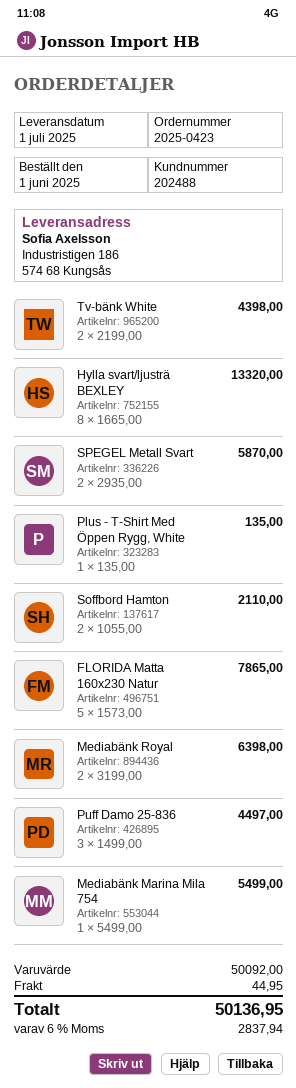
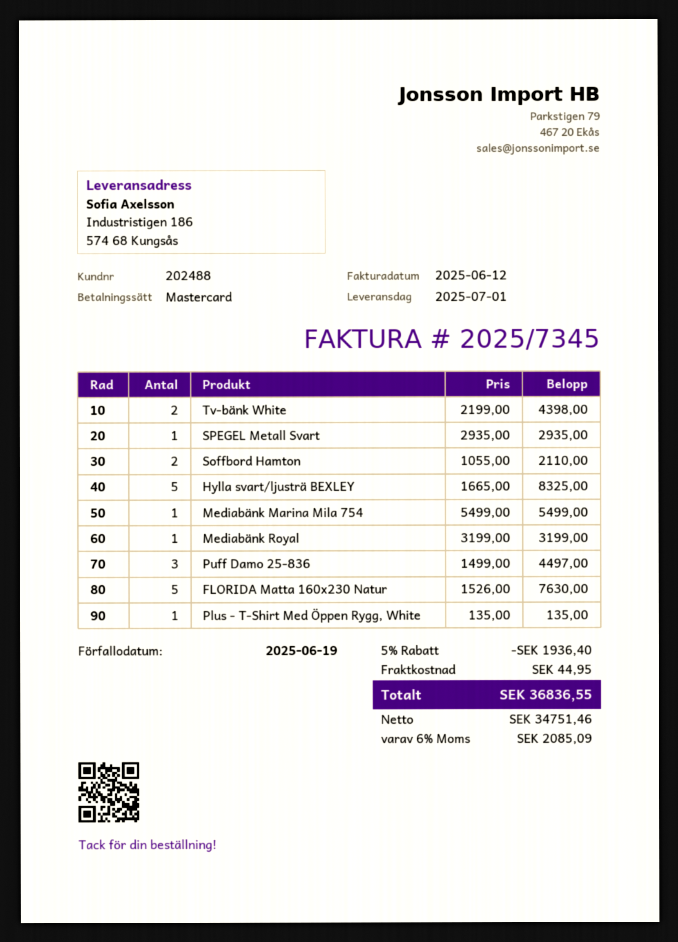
Hylla svart/ljusträ BEXLEY: 8 x 1665.00 = 13320.00 -> 5 x 1665.00 = 8325.00
SPEGEL Metall Svart: 2 x 2935.00 = 5870.00 -> 1 x 2935.00 = 2935.00
FLORIDA Matta 160x230 Natur: 5 x 1573.00 = 7865.00 -> 5 x 1526.00 = 7630.00
Mediabänk Royal: 2 x 3199.00 = 6398.00 -> 1 x 3199.00 = 3199.00
discount: none -> 5% = 1936.40
tax: 6% = 2837.94 -> 6% = 2085.09
total: 50136.95 -> 36836.55

